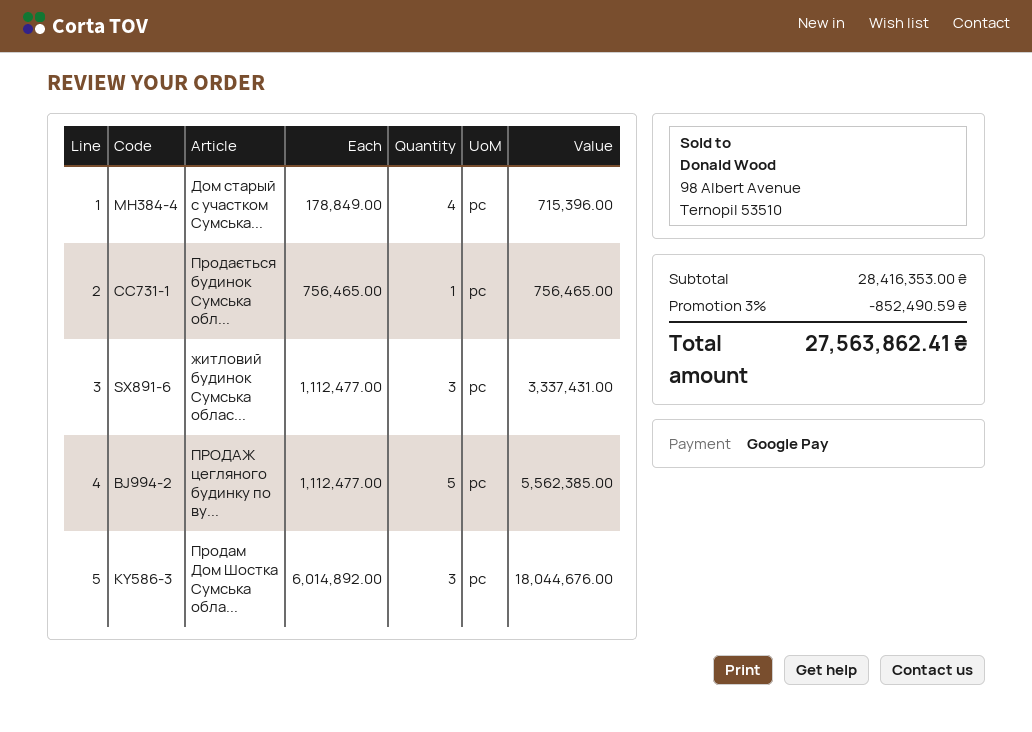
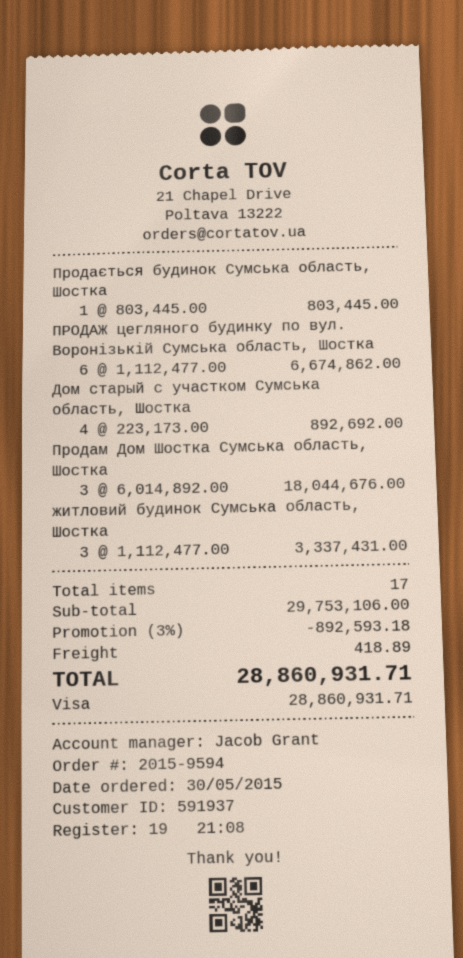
payment method: Google Pay -> Visa
Дом старый с участком Сумська...: 4 x 178849.00 = 715396.00 -> 4 x 223173.00 = 892692.00
Продається будинок Сумська обл...: 1 x 756465.00 = 756465.00 -> 1 x 803445.00 = 803445.00
ПРОДАЖ цегляного будинку по ву...: 5 x 1112477.00 = 5562385.00 -> 6 x 1112477.00 = 6674862.00
subtotal: 28416353.00 -> 29753106.00
discount: 3% = 852490.59 -> 3% = 892593.18
shipping: none -> 418.89
total: 27563862.41 -> 28860931.71

